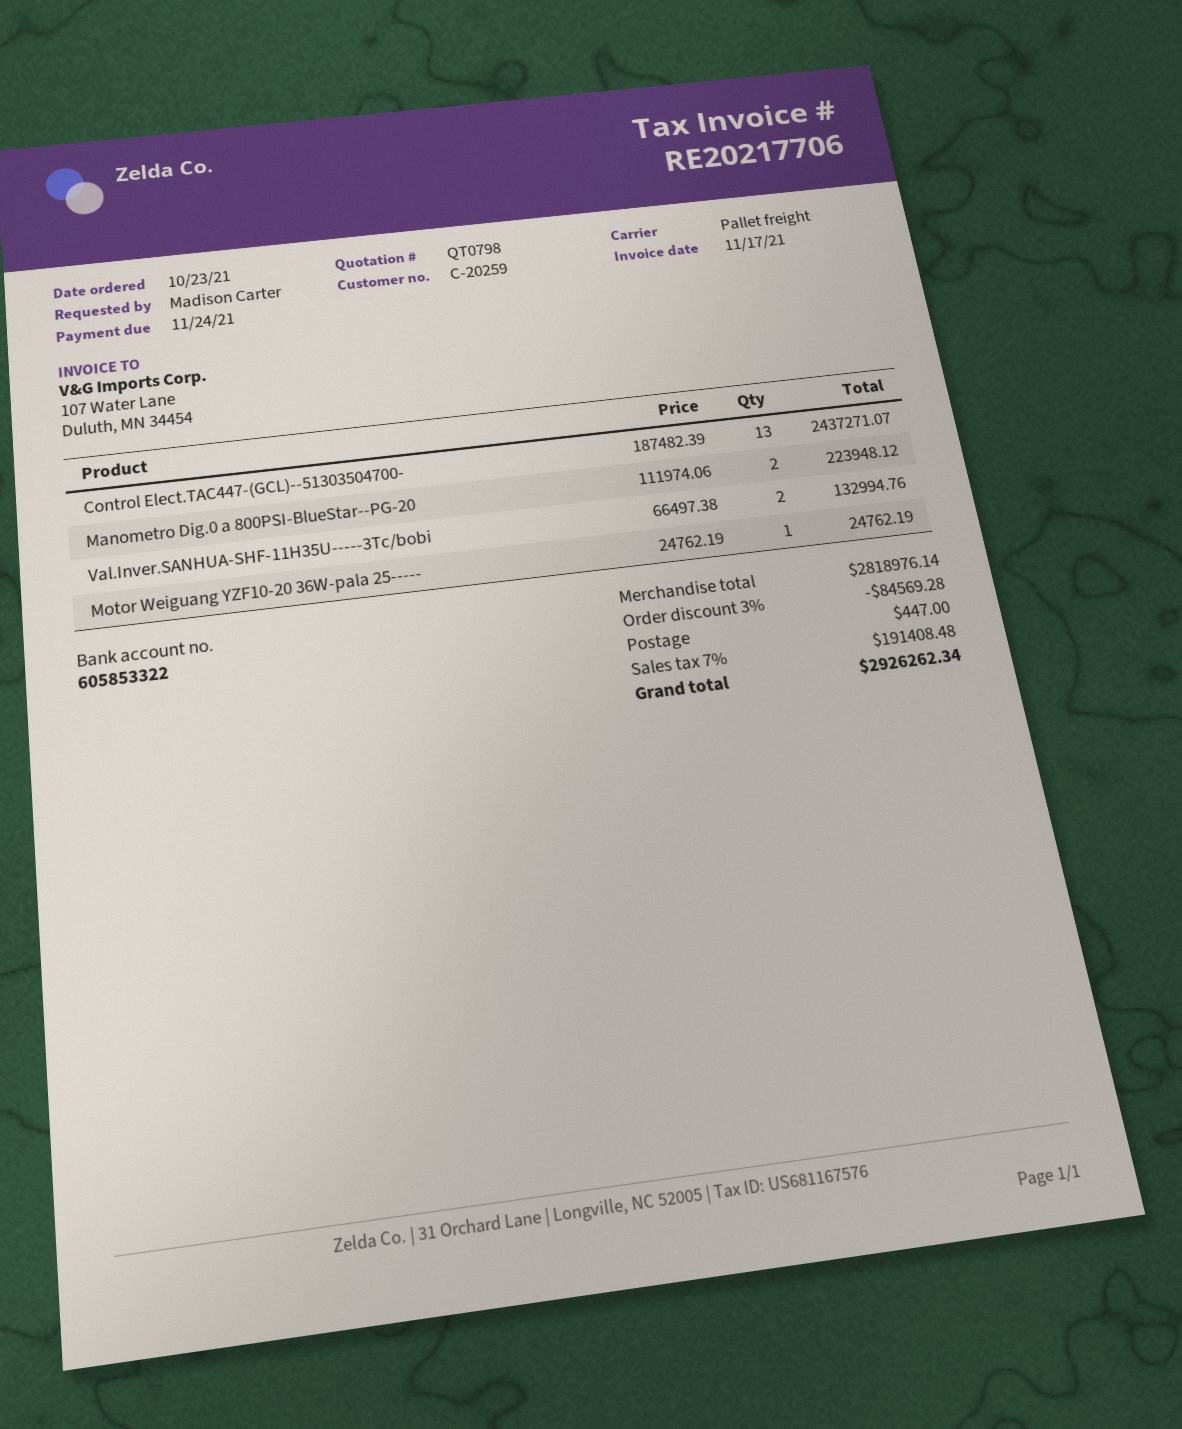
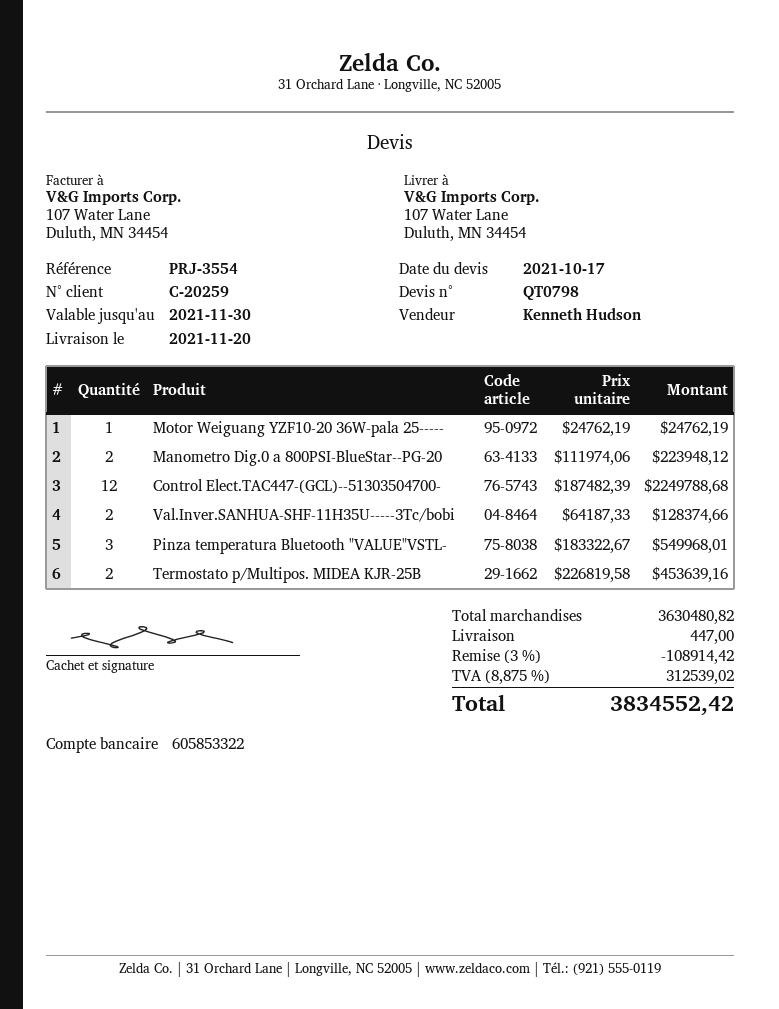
Control Elect.TAC447-(GCL)--51303504700-: 13 x 187482.39 = 2437271.07 -> 12 x 187482.39 = 2249788.68
Val.Inver.SANHUA-SHF-11H35U-----3Tc/bobi: 2 x 66497.38 = 132994.76 -> 2 x 64187.33 = 128374.66
Pinza temperatura Bluetooth "VALUE"VSTL-: none -> 3 x 183322.67 = 549968.01
Termostato p/Multipos. MIDEA KJR-25B: none -> 2 x 226819.58 = 453639.16
subtotal: 2818976.14 -> 3630480.82
discount: 3% = 84569.28 -> 3% = 108914.42
tax: 7% = 191408.48 -> 8.875% = 312539.02
total: 2926262.34 -> 3834552.42

